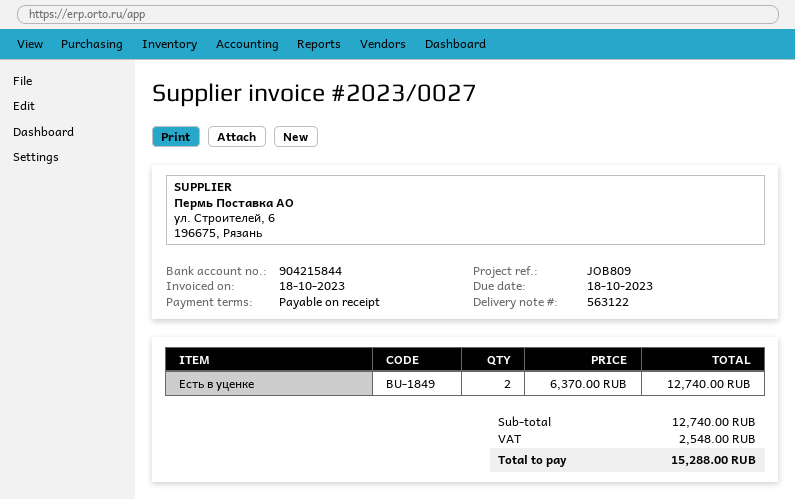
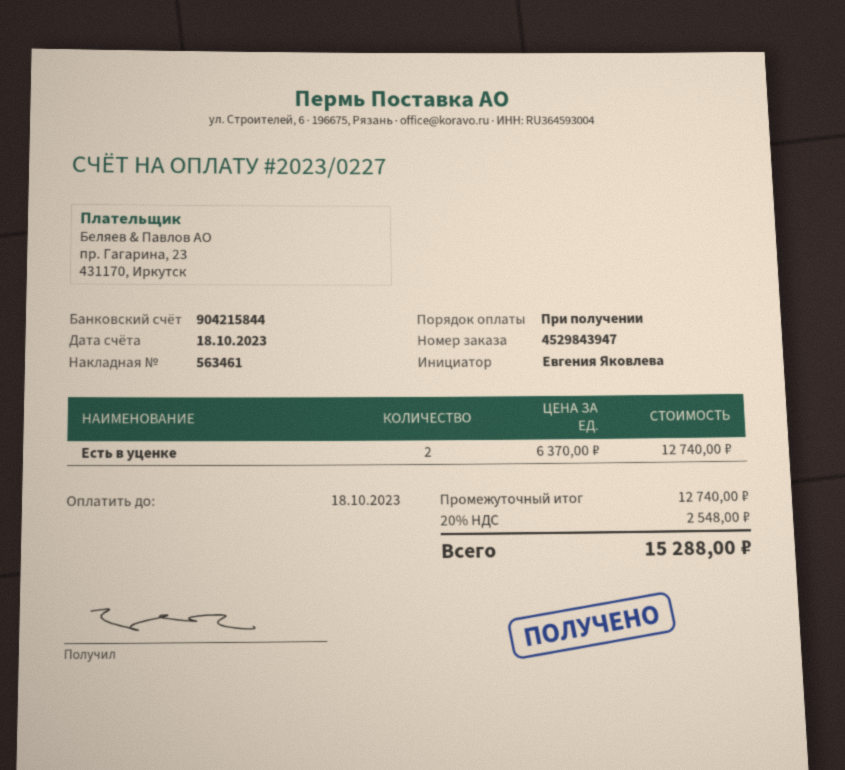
delivery note number: 563122 -> 563461
invoice number: 2023/0027 -> 2023/0227

